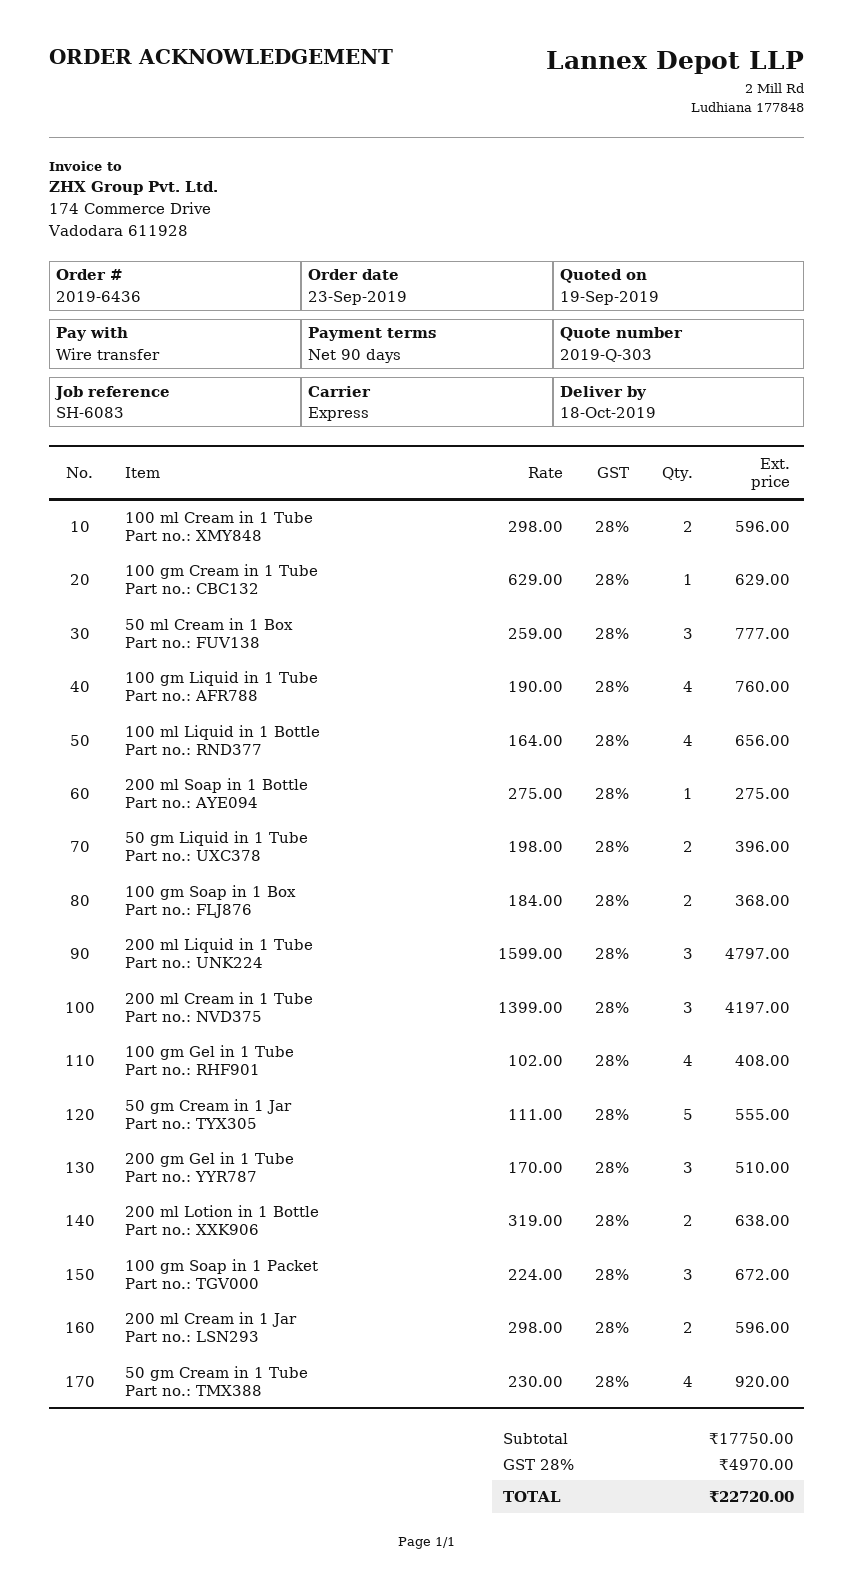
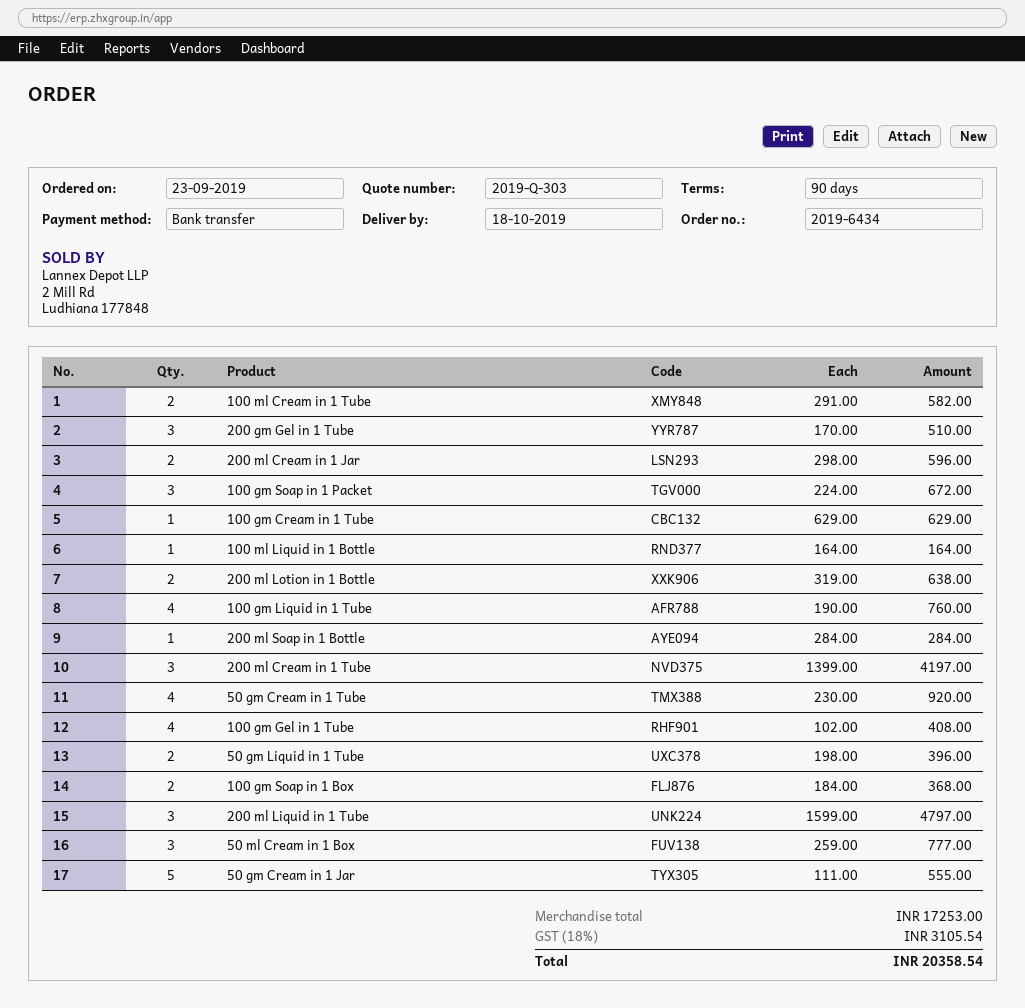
order number: 2019-6436 -> 2019-6434
100 ml Cream in 1 Tube: 2 x 298.00 = 596.00 -> 2 x 291.00 = 582.00
100 ml Liquid in 1 Bottle: 4 x 164.00 = 656.00 -> 1 x 164.00 = 164.00
200 ml Soap in 1 Bottle: 1 x 275.00 = 275.00 -> 1 x 284.00 = 284.00
subtotal: 17750.00 -> 17253.00
tax: 28% = 4970.00 -> 18% = 3105.54
total: 22720.00 -> 20358.54

